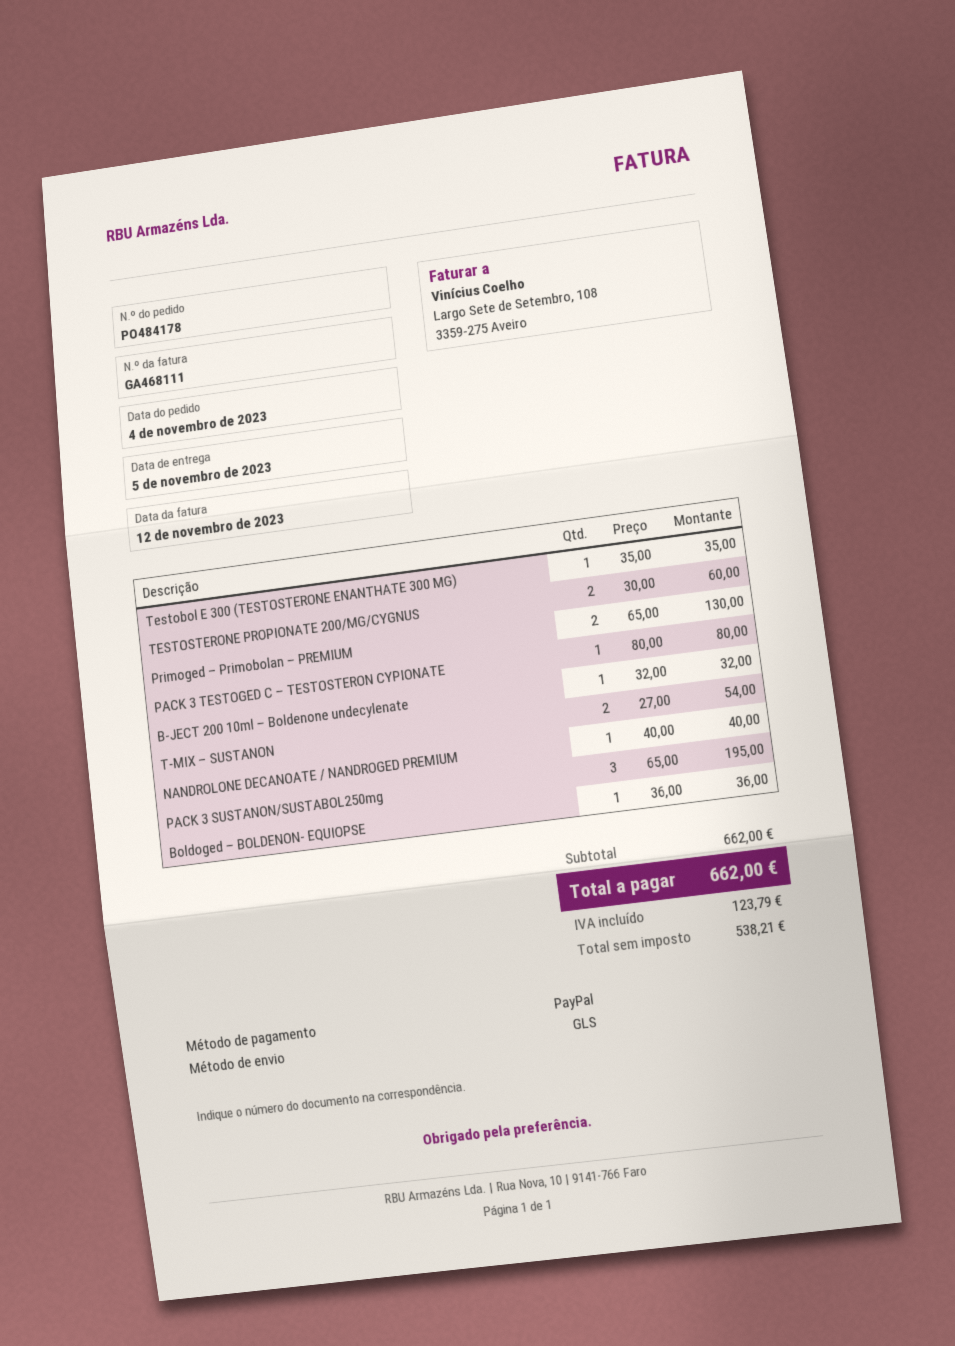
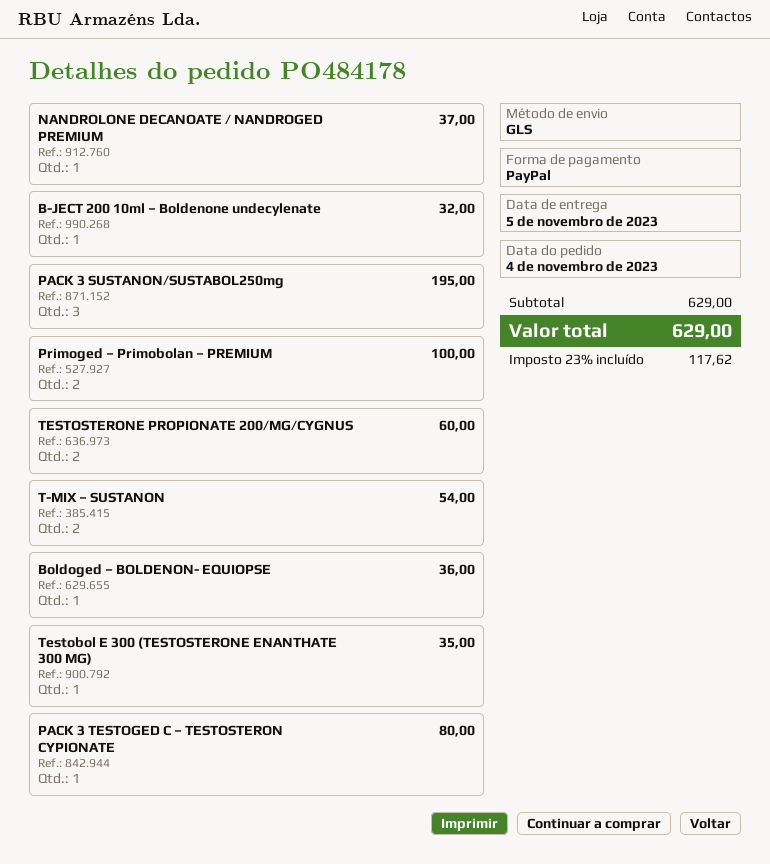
Primoged – Primobolan – PREMIUM: 2 for 130.00 -> 2 for 100.00
NANDROLONE DECANOATE / NANDROGED PREMIUM: 1 for 40.00 -> 1 for 37.00
subtotal: 662.00 -> 629.00
tax: 123.79 -> 117.62
total: 662.00 -> 629.00

